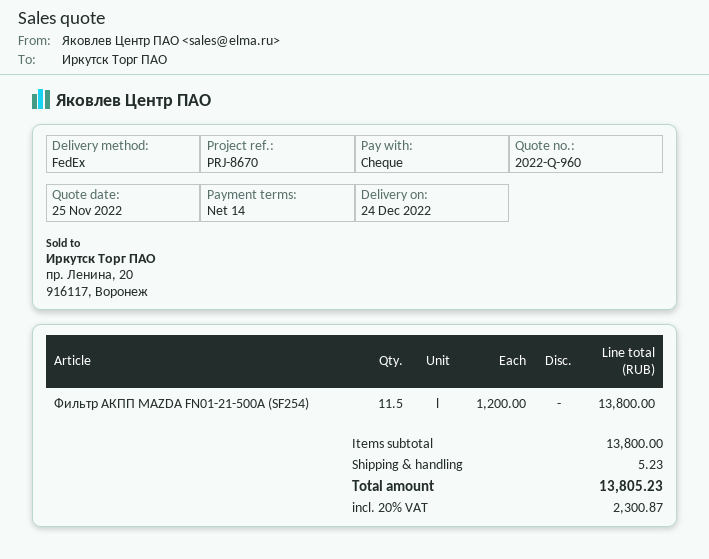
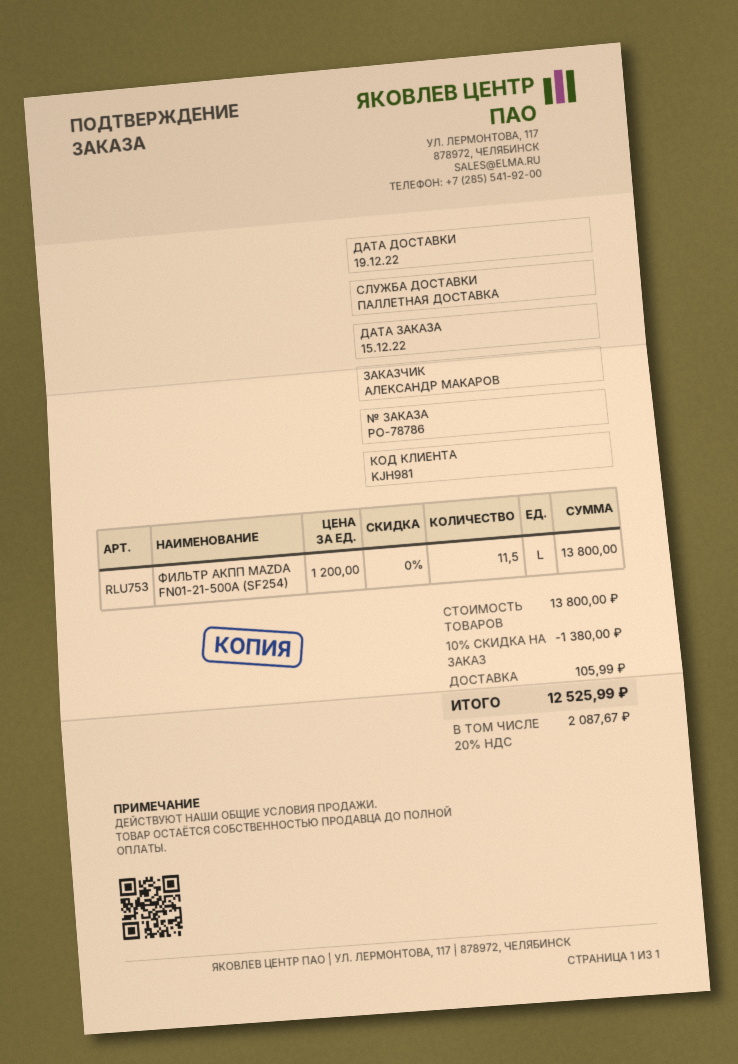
delivery date: 2022-12-24 -> 2022-12-19
shipping method: FedEx -> pallet freight
discount: none -> 10% = 1380.00
shipping: 5.23 -> 105.99
tax: 20% = 2300.87 -> 20% = 2087.67
total: 13805.23 -> 12525.99

